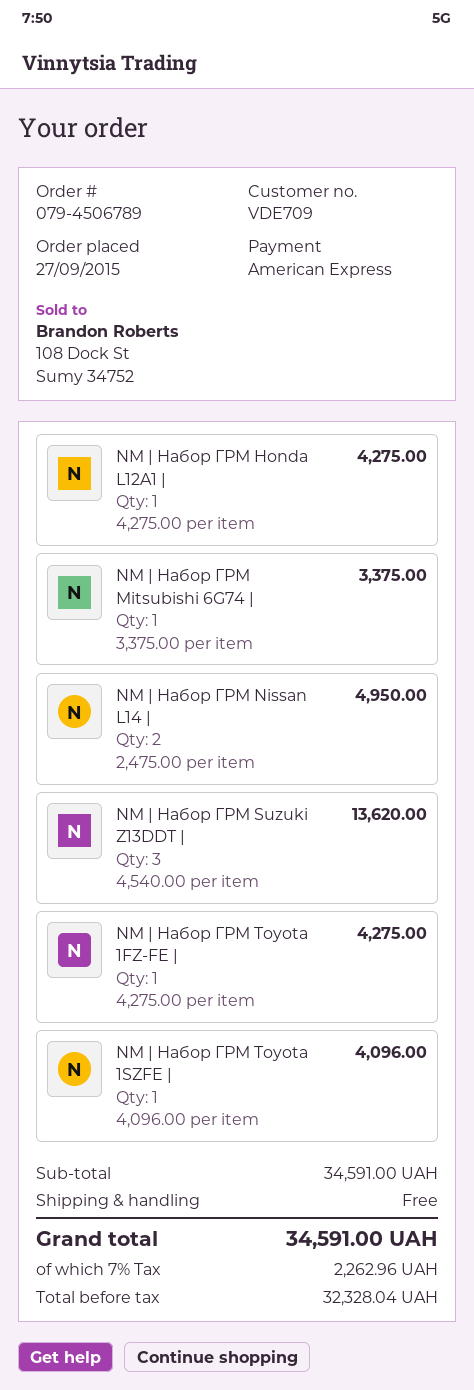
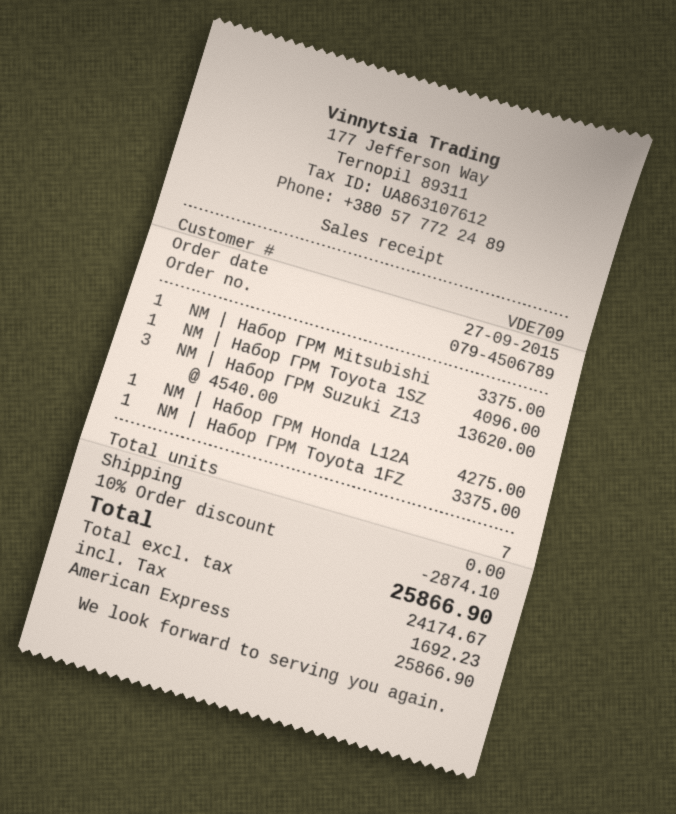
NM | Набор ГРМ Nissan L14 |: 2 x 2475.00 = 4950.00 -> none
NM | Набор ГРМ Toyota 1FZ-FE |: 1 x 4275.00 = 4275.00 -> 1 x 3375.00 = 3375.00
discount: none -> 10% = 2874.10
net: 32328.04 -> 24174.67
tax: 2262.96 -> 1692.23
total: 34591.00 -> 25866.90

